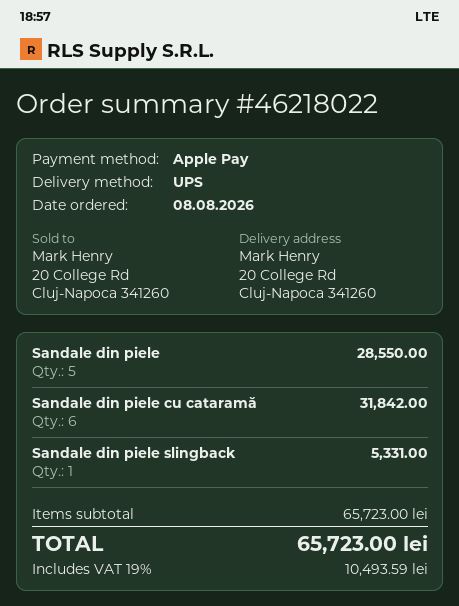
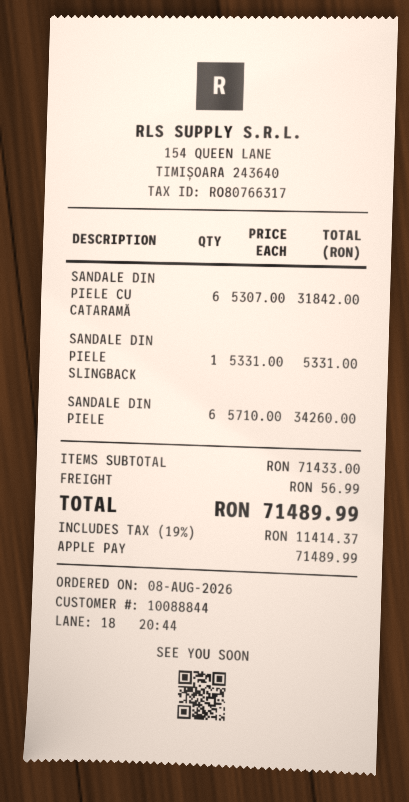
Sandale din piele: 5 for 28550.00 -> 6 for 34260.00
subtotal: 65723.00 -> 71433.00
shipping: none -> 56.99
tax: 19% = 10493.59 -> 19% = 11414.37
total: 65723.00 -> 71489.99

